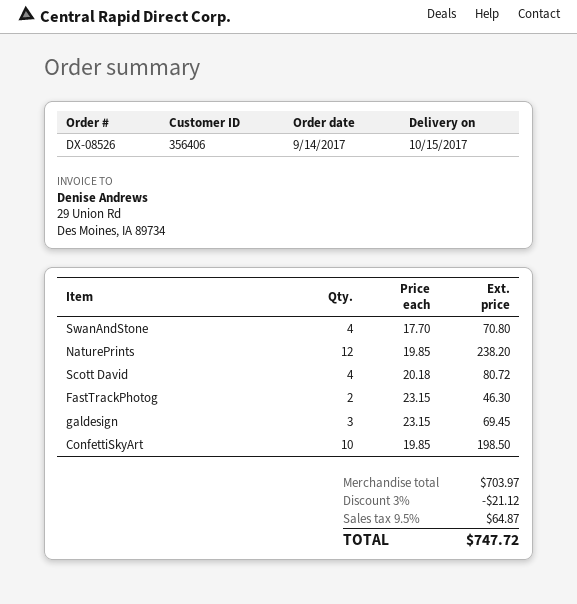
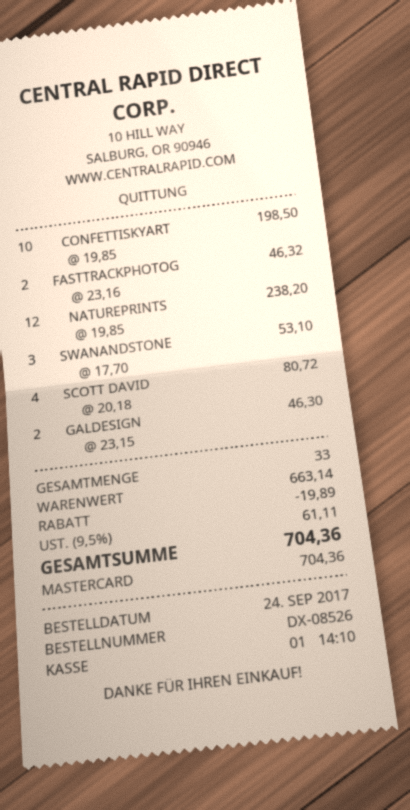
order date: 2017-09-14 -> 2017-09-24
SwanAndStone: 4 x 17.70 = 70.80 -> 3 x 17.70 = 53.10
FastTrackPhotog: 2 x 23.15 = 46.30 -> 2 x 23.16 = 46.32
galdesign: 3 x 23.15 = 69.45 -> 2 x 23.15 = 46.30
subtotal: 703.97 -> 663.14
discount: 21.12 -> 19.89
tax: 9.5% = 64.87 -> 9.5% = 61.11
total: 747.72 -> 704.36

